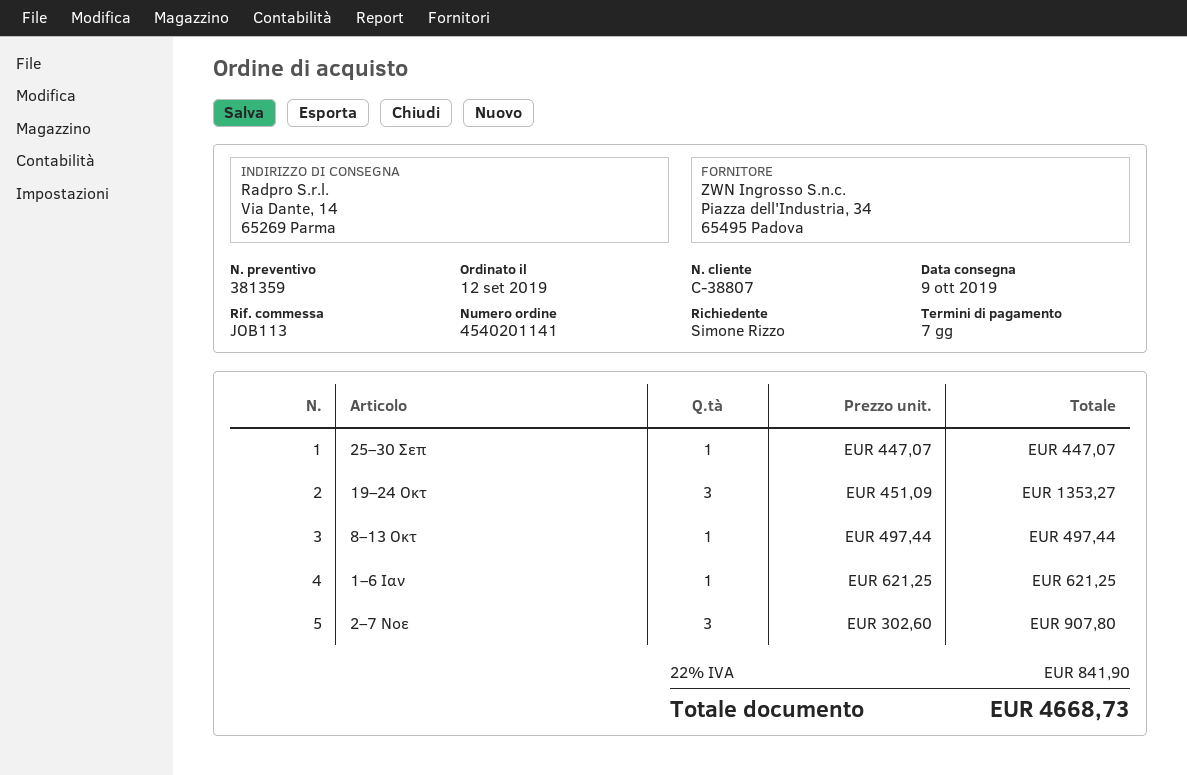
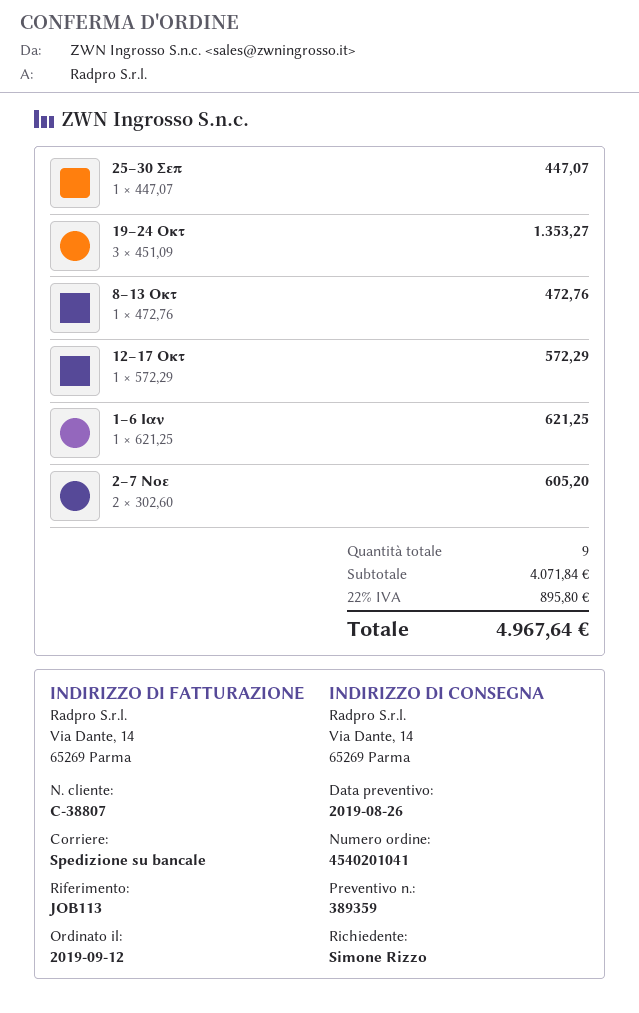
quote number: 381359 -> 389359
order number: 4540201141 -> 4540201041
8–13 Οκτ: 1 x 497.44 = 497.44 -> 1 x 472.76 = 472.76
2–7 Νοε: 3 x 302.60 = 907.80 -> 2 x 302.60 = 605.20
12–17 Οκτ: none -> 1 x 572.29 = 572.29
tax: 22% = 841.90 -> 22% = 895.80
total: 4668.73 -> 4967.64

